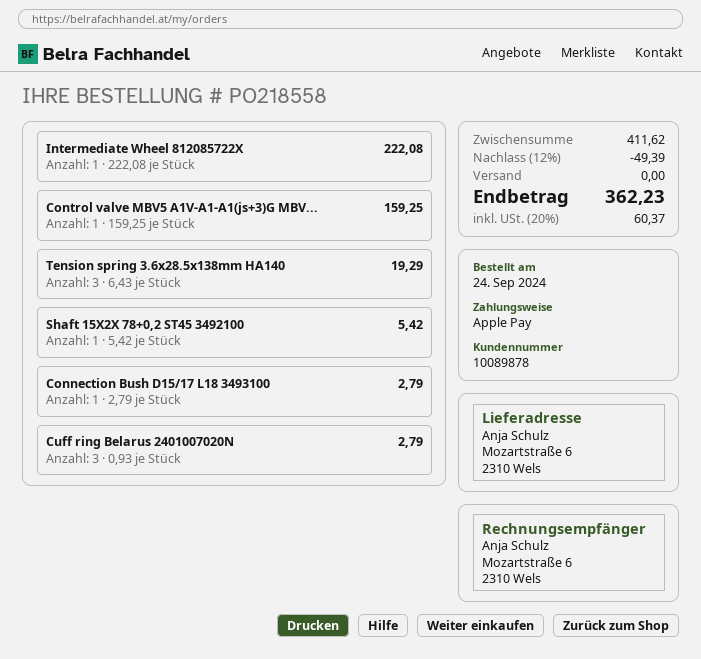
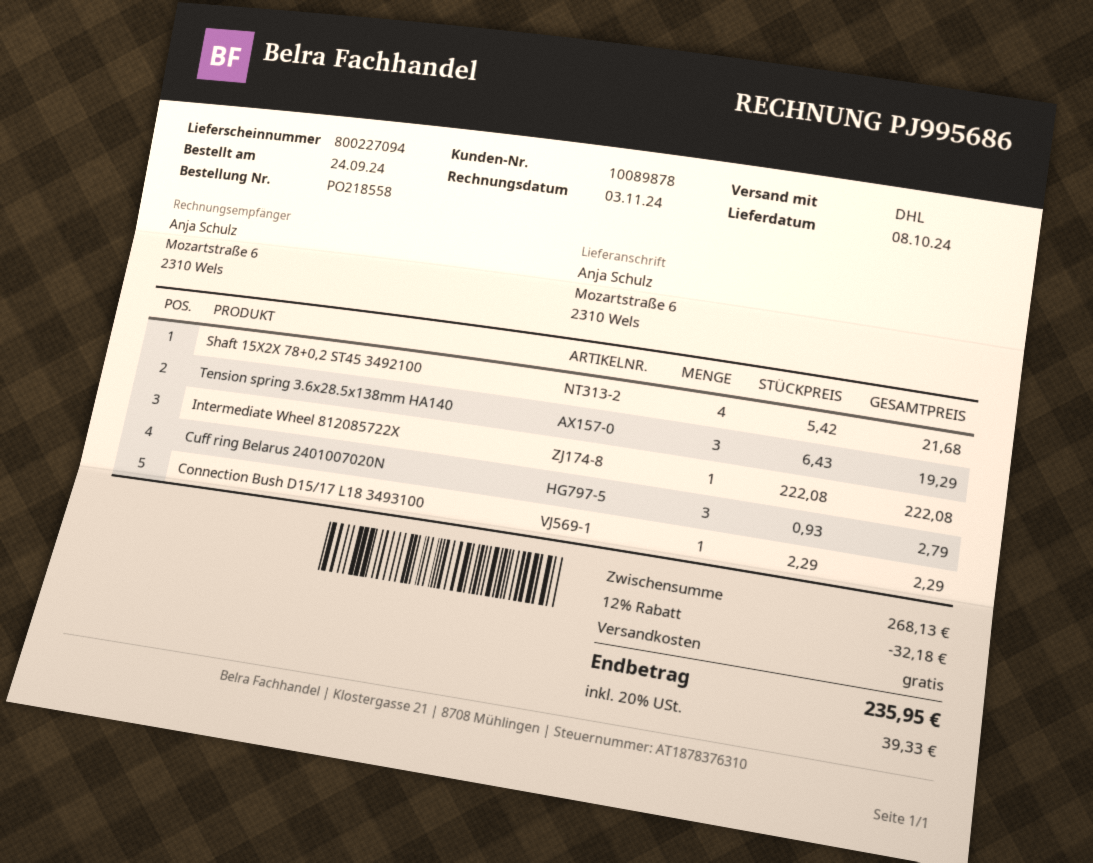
Control valve MBV5 A1V-A1-A1(js+3)G MBV...: 1 x 159.25 = 159.25 -> none
Shaft 15X2X 78+0,2 ST45 3492100: 1 x 5.42 = 5.42 -> 4 x 5.42 = 21.68
Connection Bush D15/17 L18 3493100: 1 x 2.79 = 2.79 -> 1 x 2.29 = 2.29
subtotal: 411.62 -> 268.13
discount: 12% = 49.39 -> 12% = 32.18
tax: 20% = 60.37 -> 20% = 39.33
total: 362.23 -> 235.95

